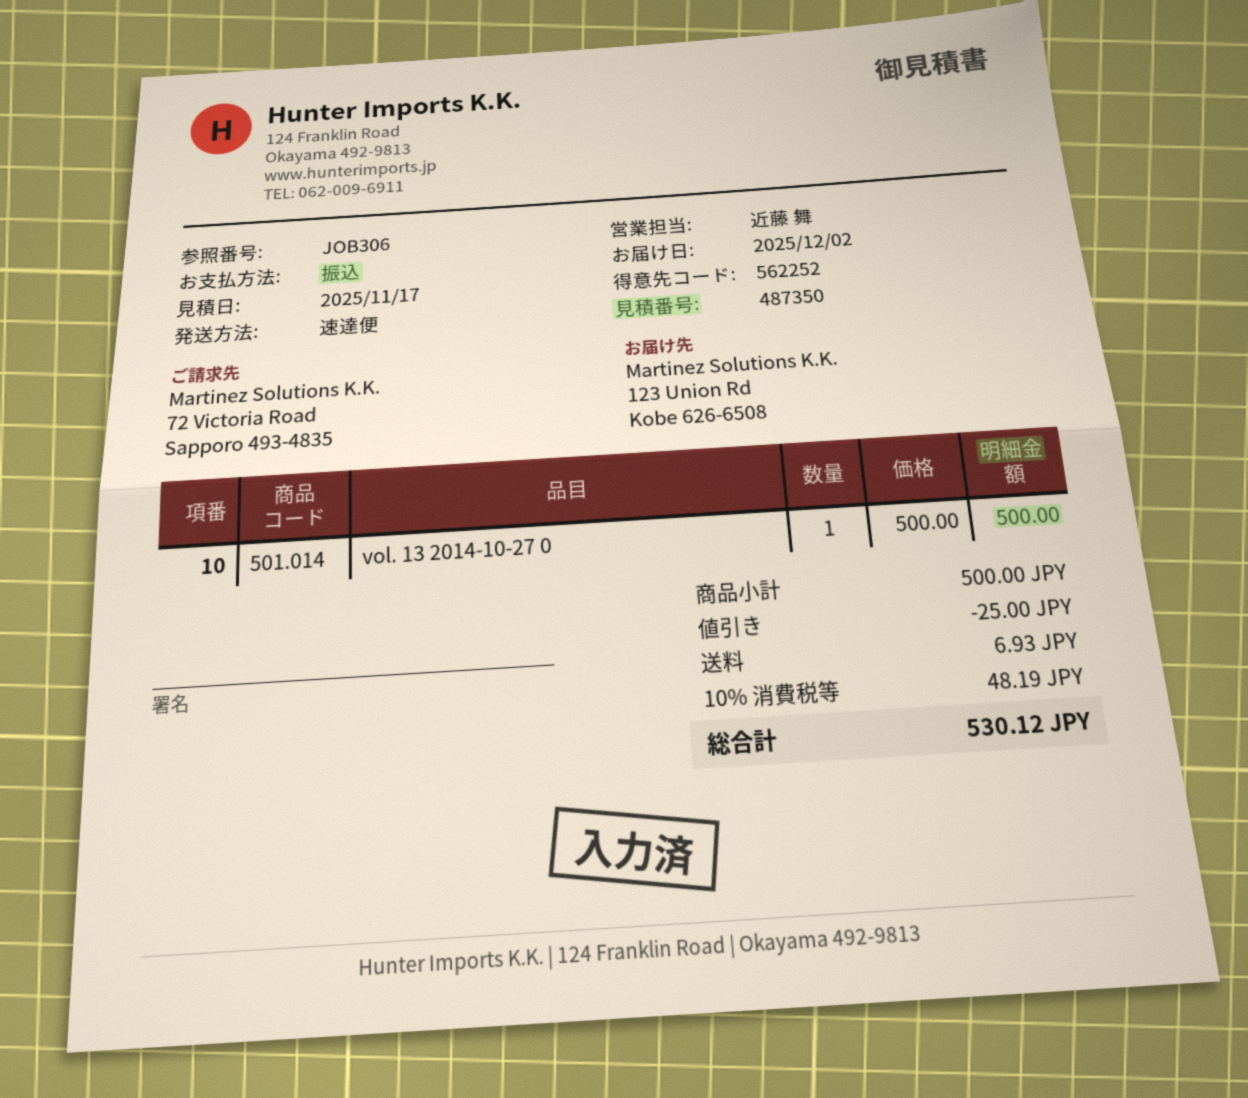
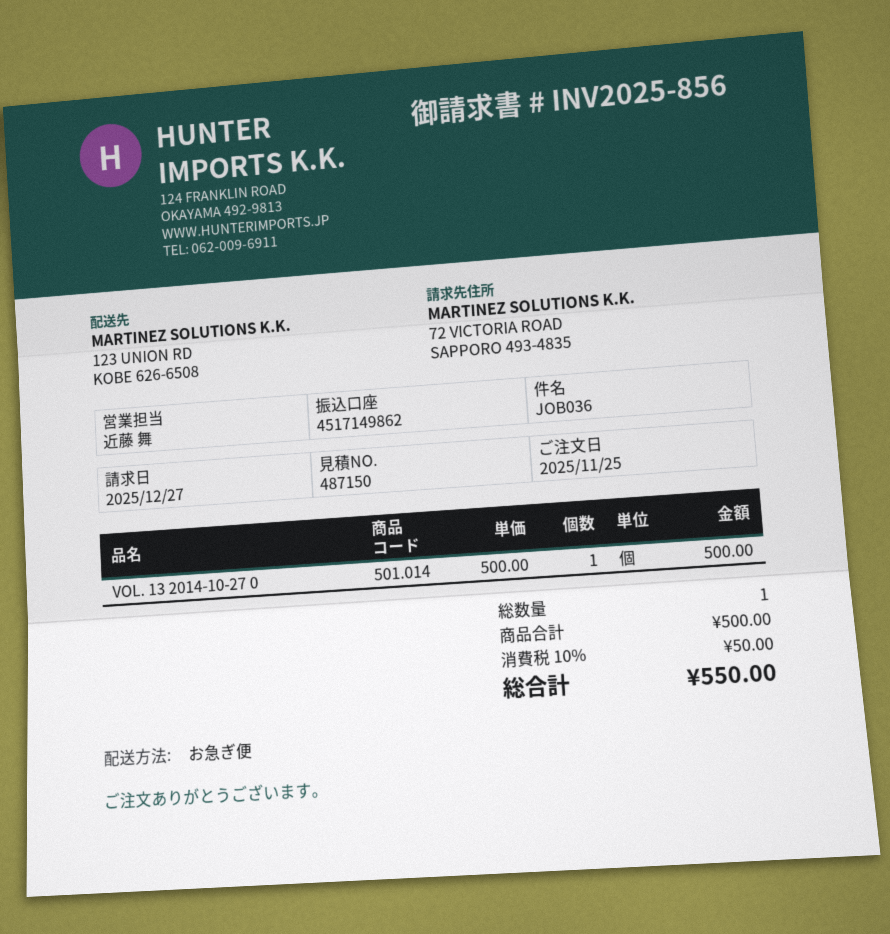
quote number: 487350 -> 487150
reference: JOB306 -> JOB036
discount: 25.00 -> none
shipping: 6.93 -> none
tax: 10% = 48.19 -> 10% = 50.00
total: 530.12 -> 550.00

